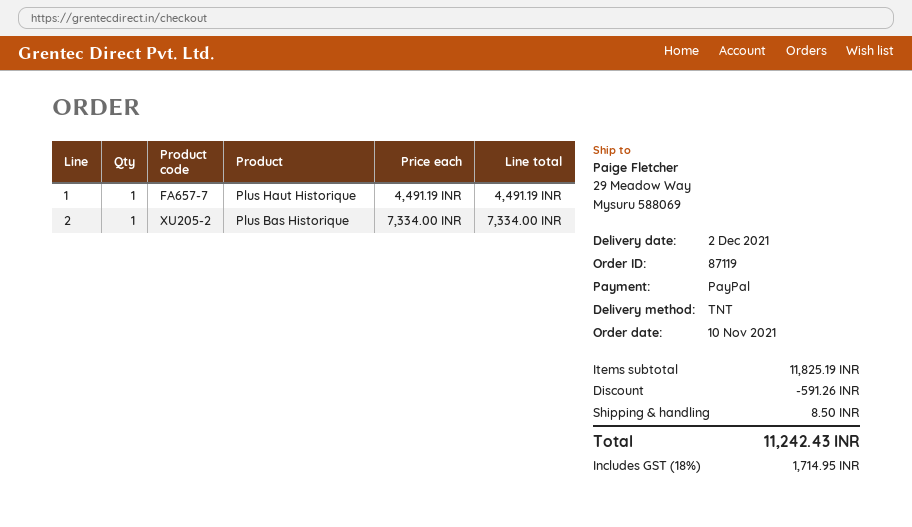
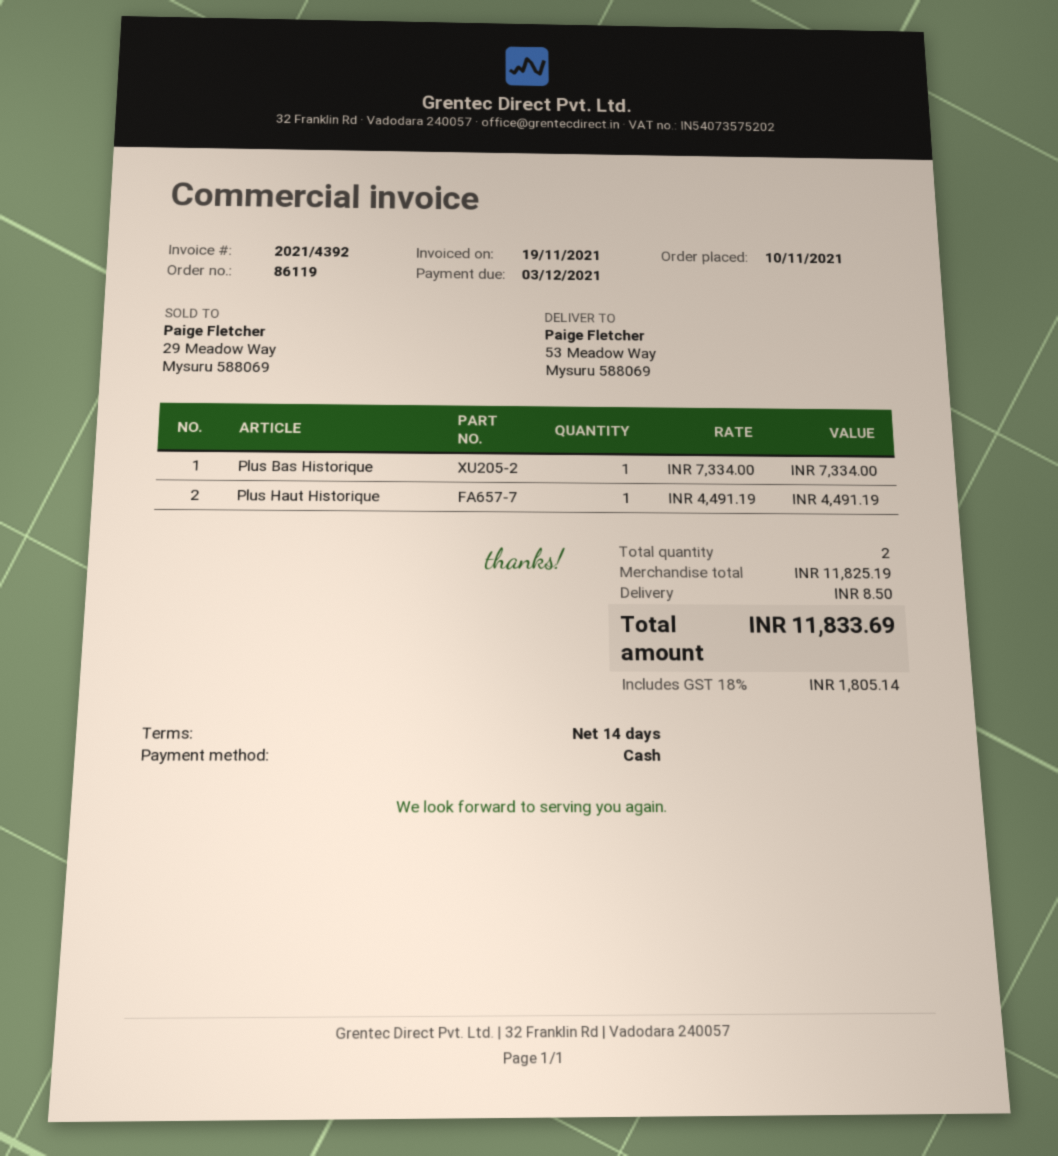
order number: 87119 -> 86119
payment method: PayPal -> cash
ship to: 29 Meadow Way, Mysuru 588069 -> 53 Meadow Way, Mysuru 588069
discount: 591.26 -> none
tax: 18% = 1714.95 -> 18% = 1805.14
total: 11242.43 -> 11833.69

